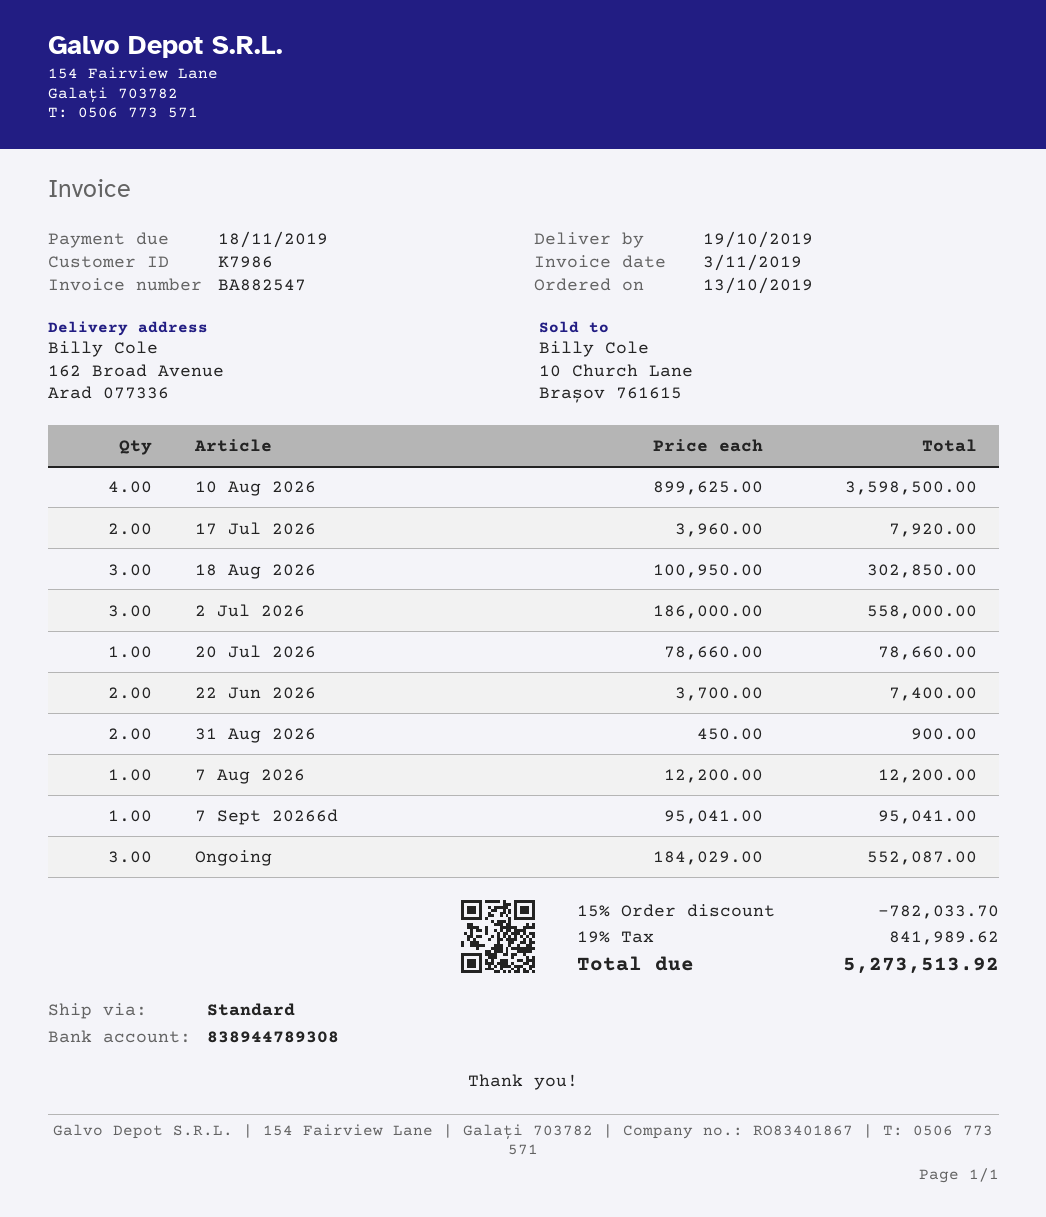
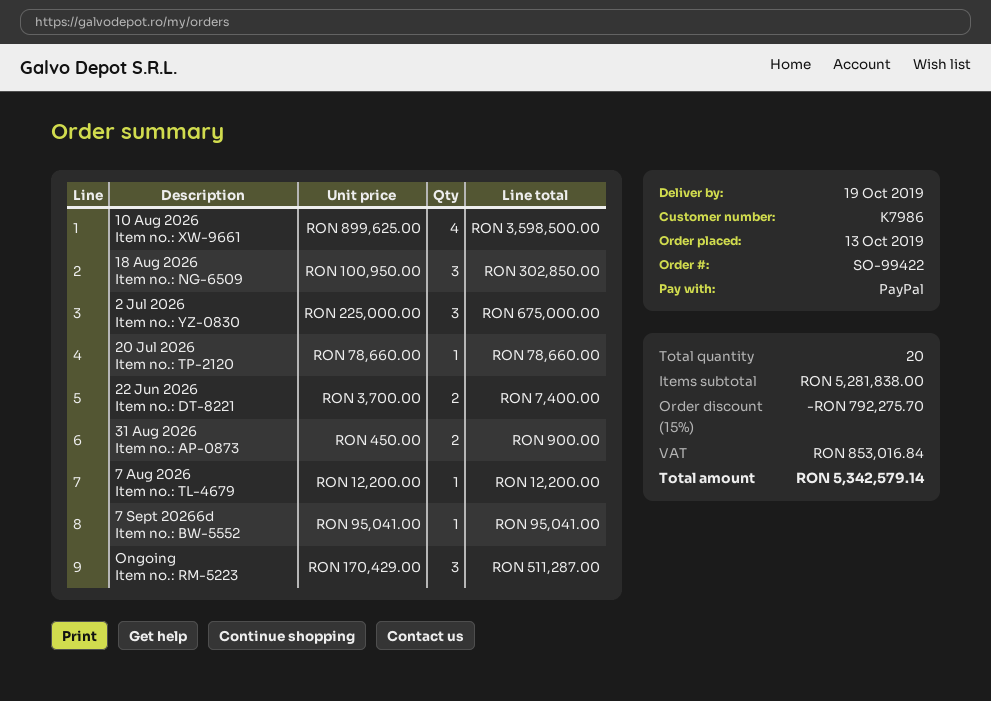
17 Jul 2026: 2 x 3960.00 = 7920.00 -> none
2 Jul 2026: 3 x 186000.00 = 558000.00 -> 3 x 225000.00 = 675000.00
Ongoing: 3 x 184029.00 = 552087.00 -> 3 x 170429.00 = 511287.00
discount: 15% = 782033.70 -> 15% = 792275.70
tax: 841989.62 -> 853016.84
total: 5273513.92 -> 5342579.14

